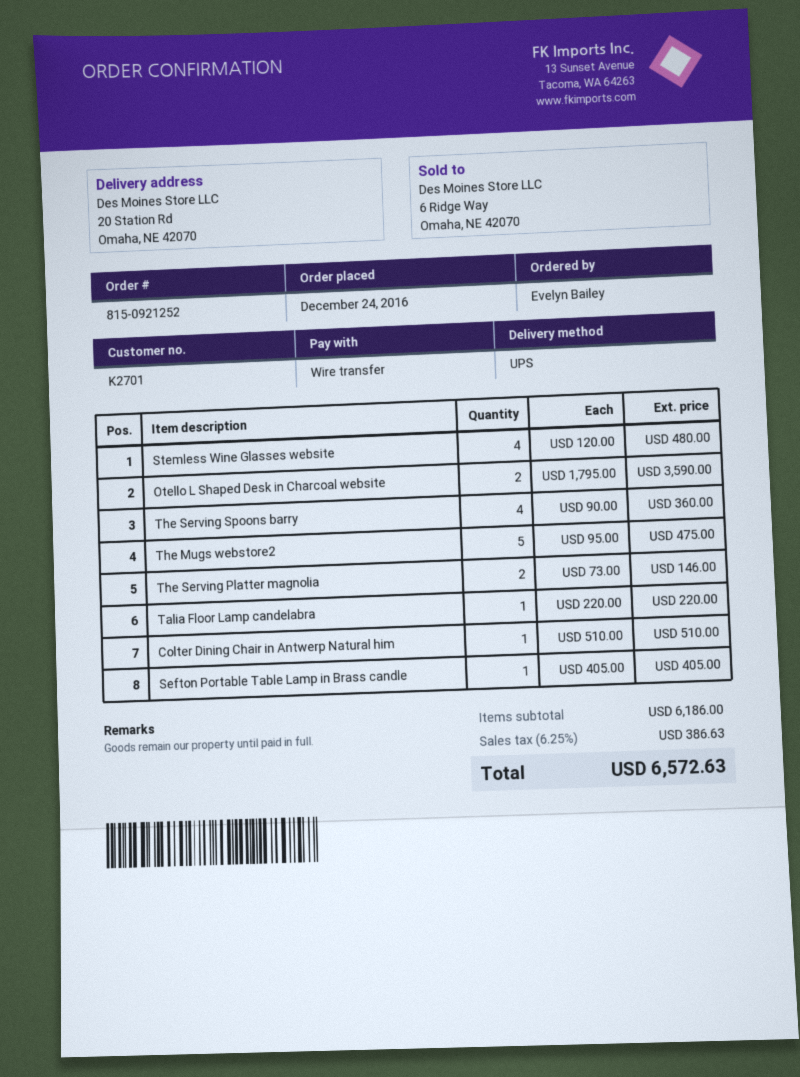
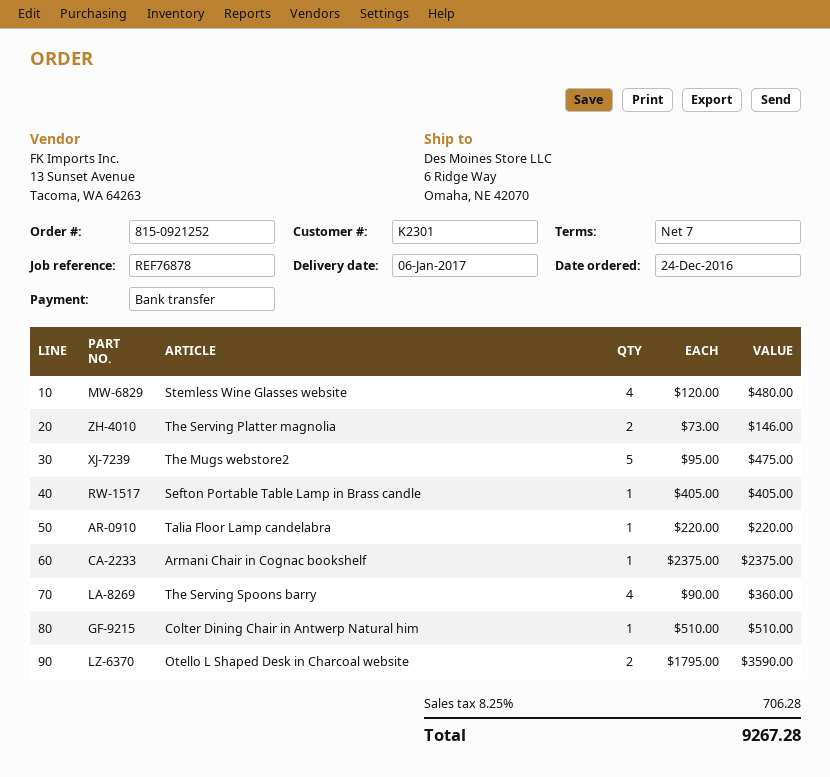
customer number: K2701 -> K2301
ship to: 20 Station Rd, Omaha, NE 42070 -> 6 Ridge Way, Omaha, NE 42070
Armani Chair in Cognac bookshelf: none -> 1 x 2375.00 = 2375.00
tax: 6.25% = 386.63 -> 8.25% = 706.28
total: 6572.63 -> 9267.28

